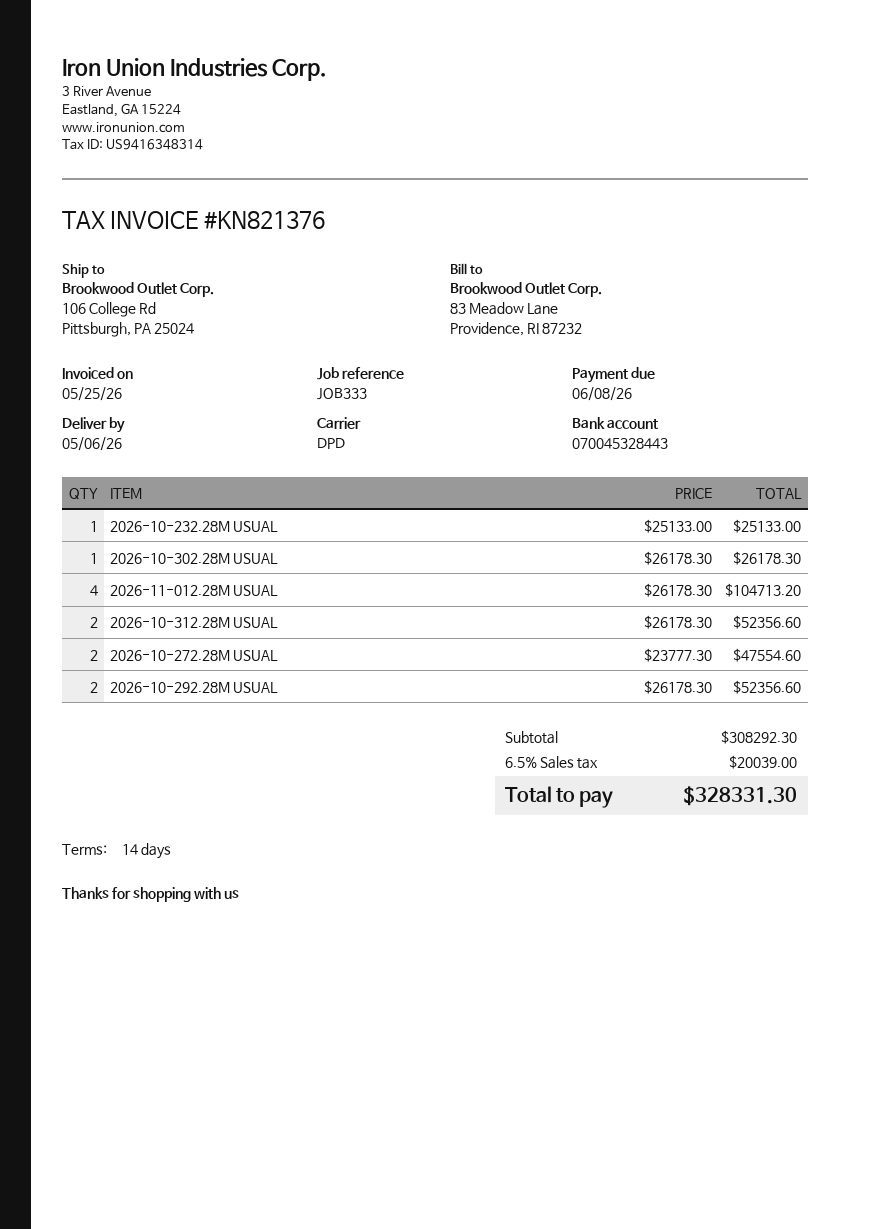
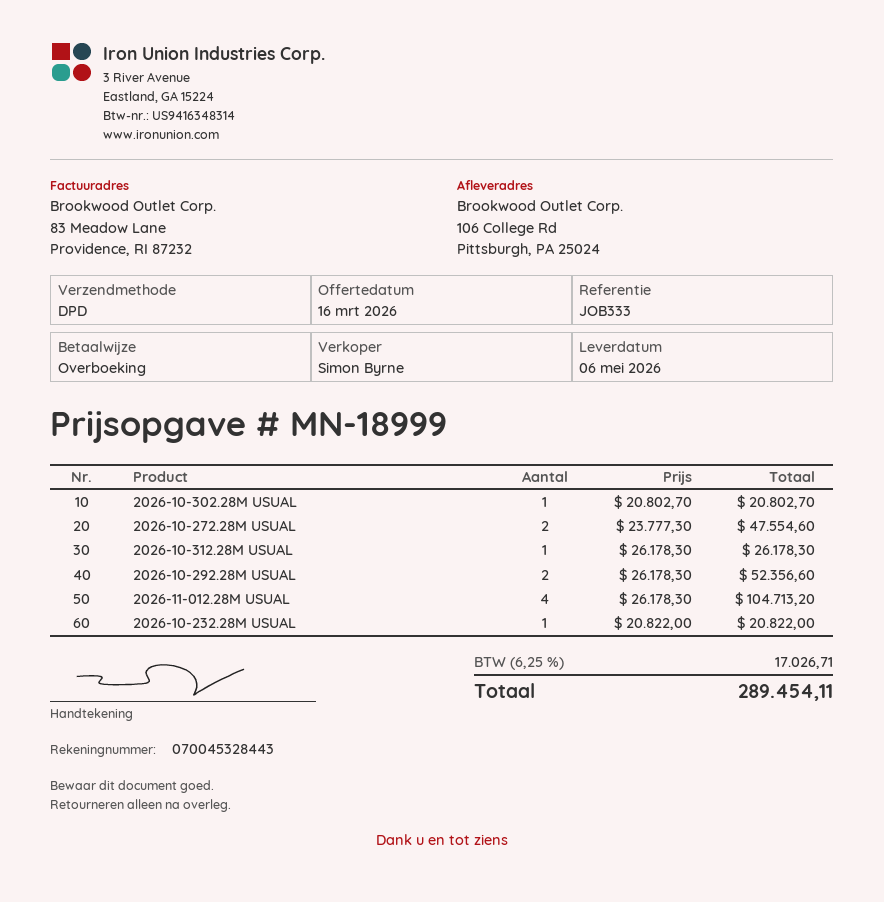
2026-10-232.28M USUAL: 1 x 25133.00 = 25133.00 -> 1 x 20822.00 = 20822.00
2026-10-302.28M USUAL: 1 x 26178.30 = 26178.30 -> 1 x 20802.70 = 20802.70
2026-10-312.28M USUAL: 2 x 26178.30 = 52356.60 -> 1 x 26178.30 = 26178.30
tax: 6.5% = 20039.00 -> 6.25% = 17026.71
total: 328331.30 -> 289454.11

